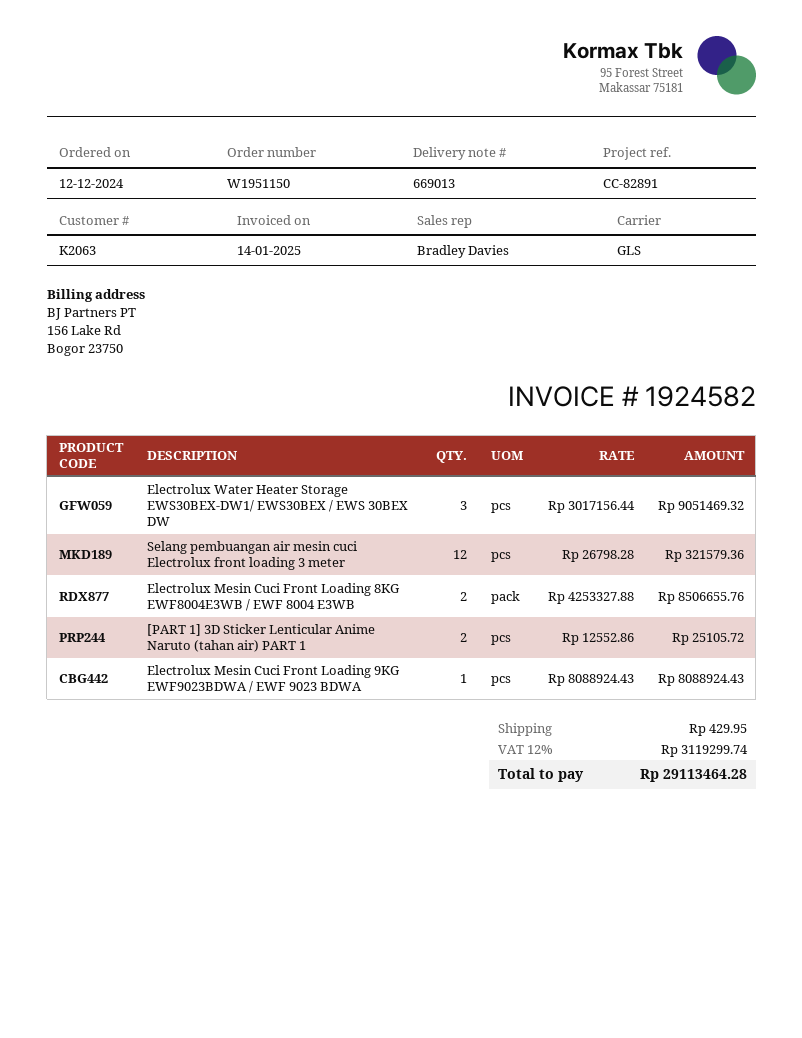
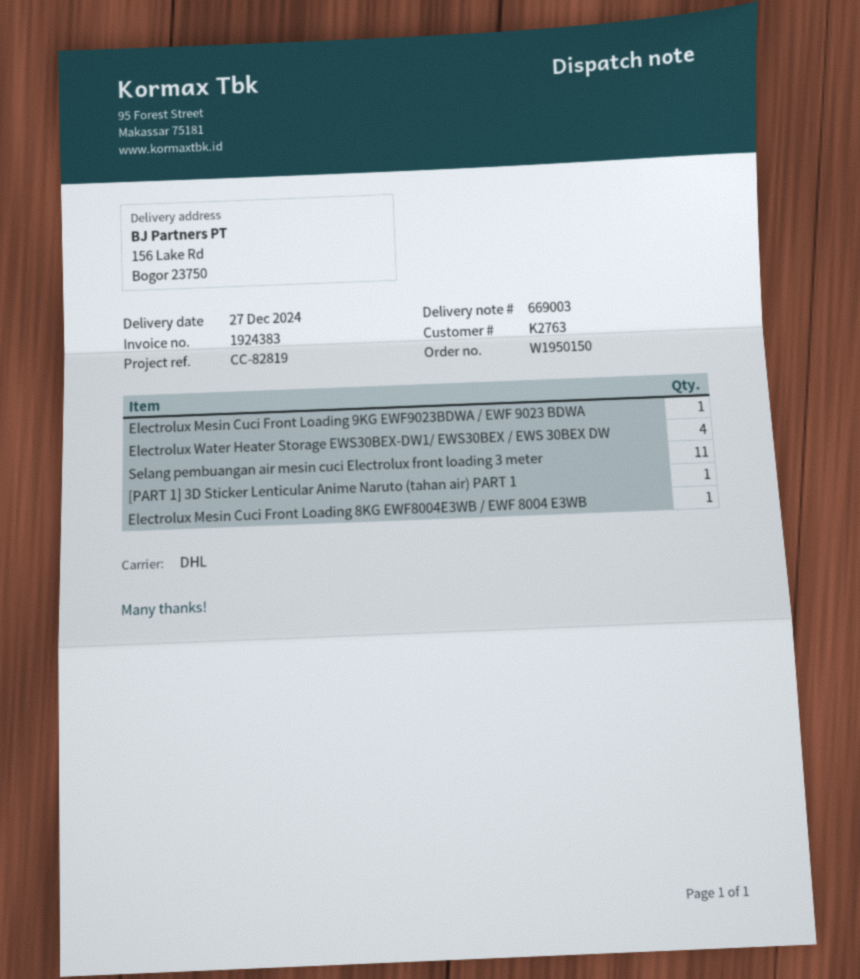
order number: W1951150 -> W1950150
delivery note number: 669013 -> 669003
invoice number: 1924582 -> 1924383
customer number: K2063 -> K2763
reference: CC-82891 -> CC-82819
shipping method: GLS -> DHL
Electrolux Water Heater Storage EWS30BEX-DW1/ EWS30BEX / EWS 30BEX DW: 3 -> 4
Selang pembuangan air mesin cuci Electrolux front loading 3 meter: 12 -> 11
Electrolux Mesin Cuci Front Loading 8KG EWF8004E3WB / EWF 8004 E3WB: 2 -> 1
[PART 1] 3D Sticker Lenticular Anime Naruto (tahan air) PART 1: 2 -> 1

